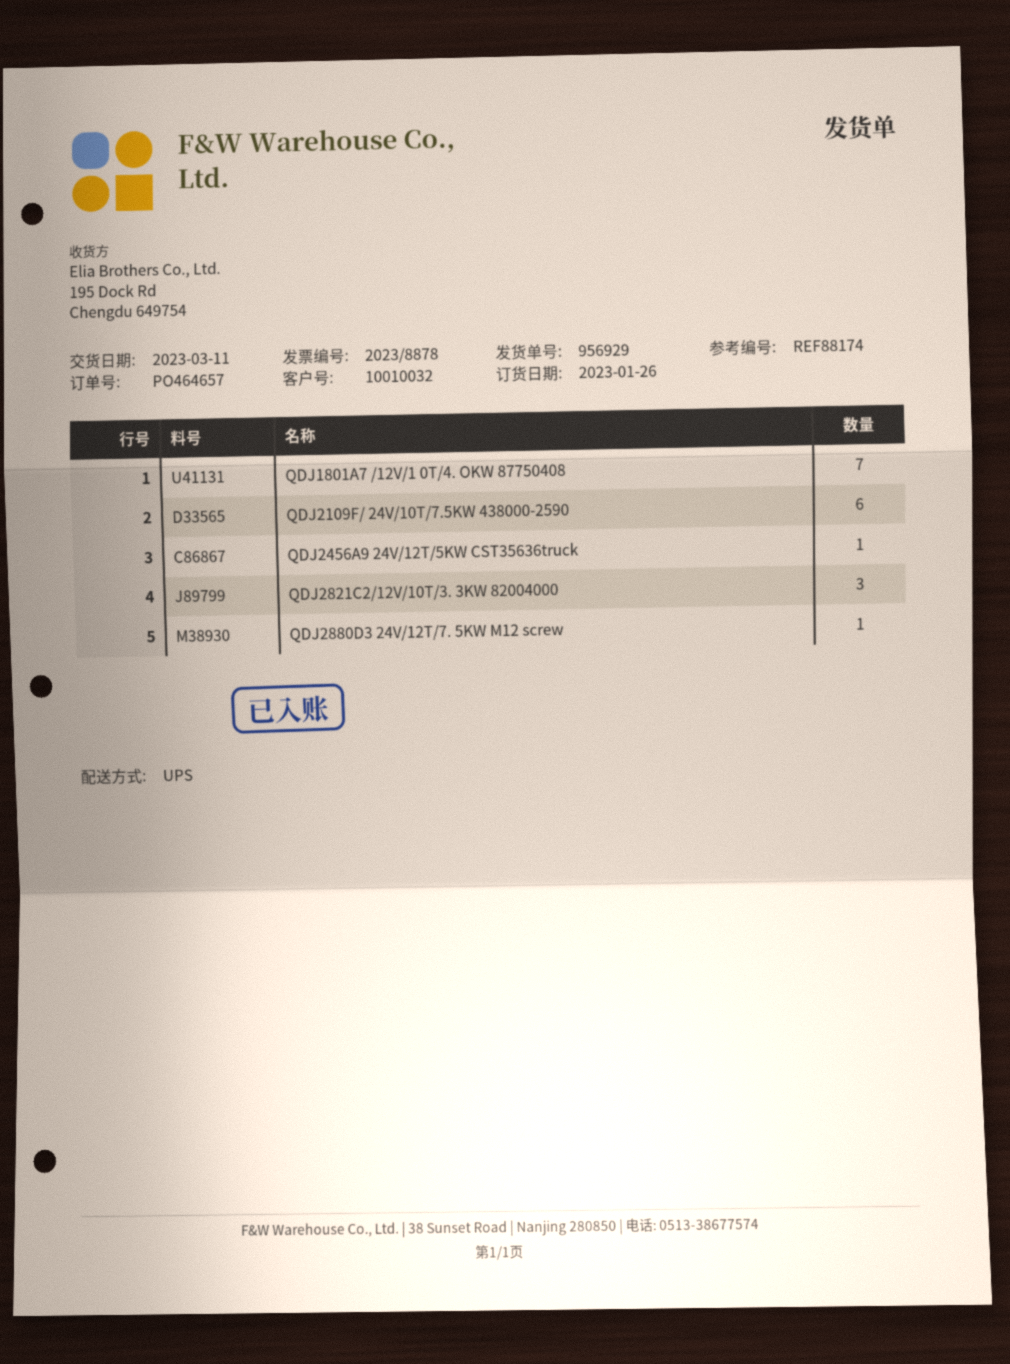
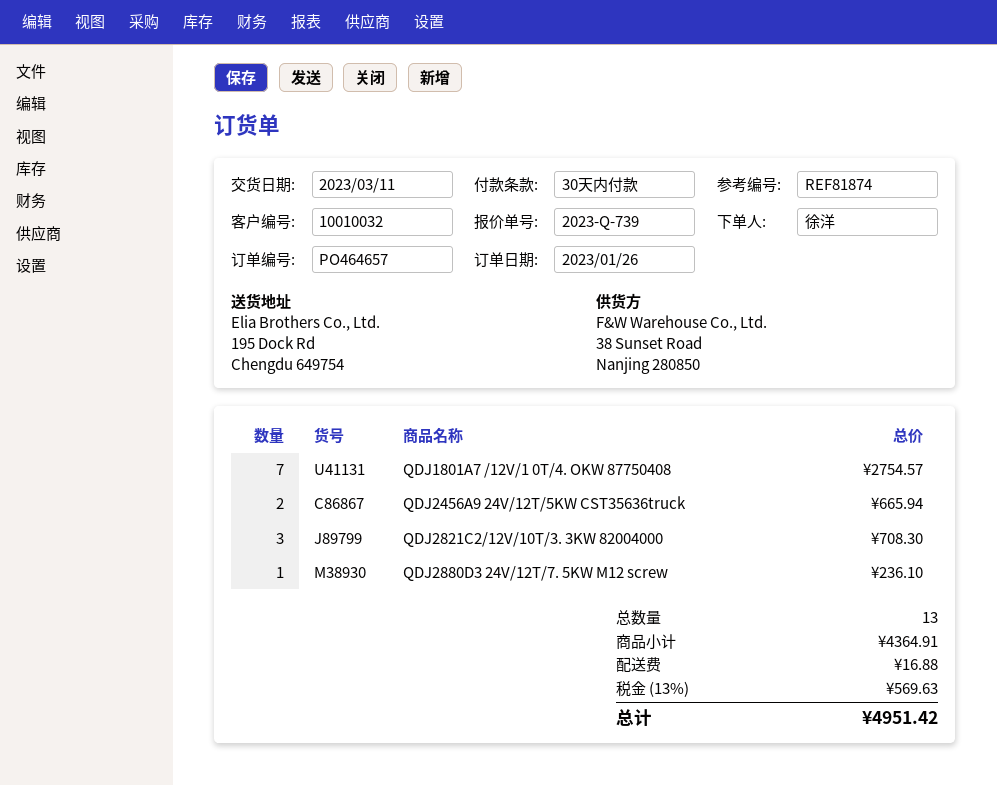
reference: REF88174 -> REF81874
QDJ2109F/ 24V/10T/7.5KW 438000-2590: 6 -> none
QDJ2456A9 24V/12T/5KW CST35636truck: 1 -> 2

